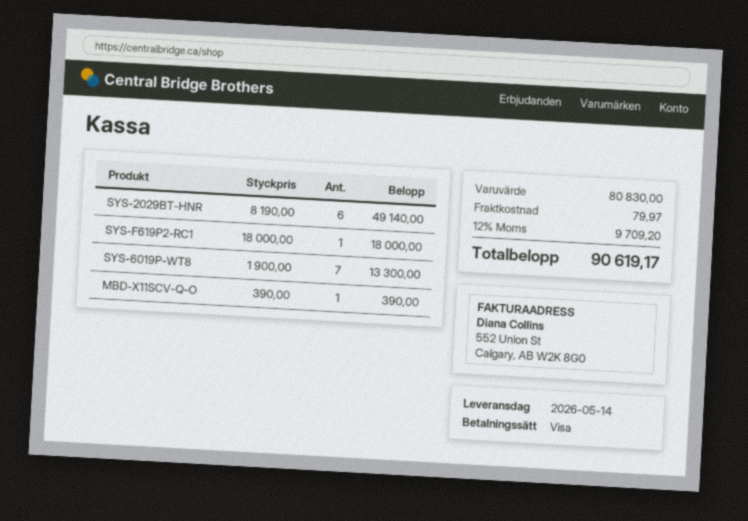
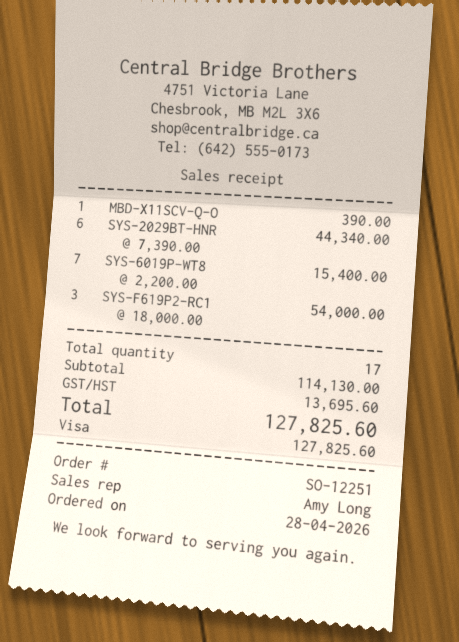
SYS-2029BT-HNR: 6 x 8190.00 = 49140.00 -> 6 x 7390.00 = 44340.00
SYS-F619P2-RC1: 1 x 18000.00 = 18000.00 -> 3 x 18000.00 = 54000.00
SYS-6019P-WT8: 7 x 1900.00 = 13300.00 -> 7 x 2200.00 = 15400.00
subtotal: 80830.00 -> 114130.00
shipping: 79.97 -> none
tax: 9709.20 -> 13695.60
total: 90619.17 -> 127825.60

